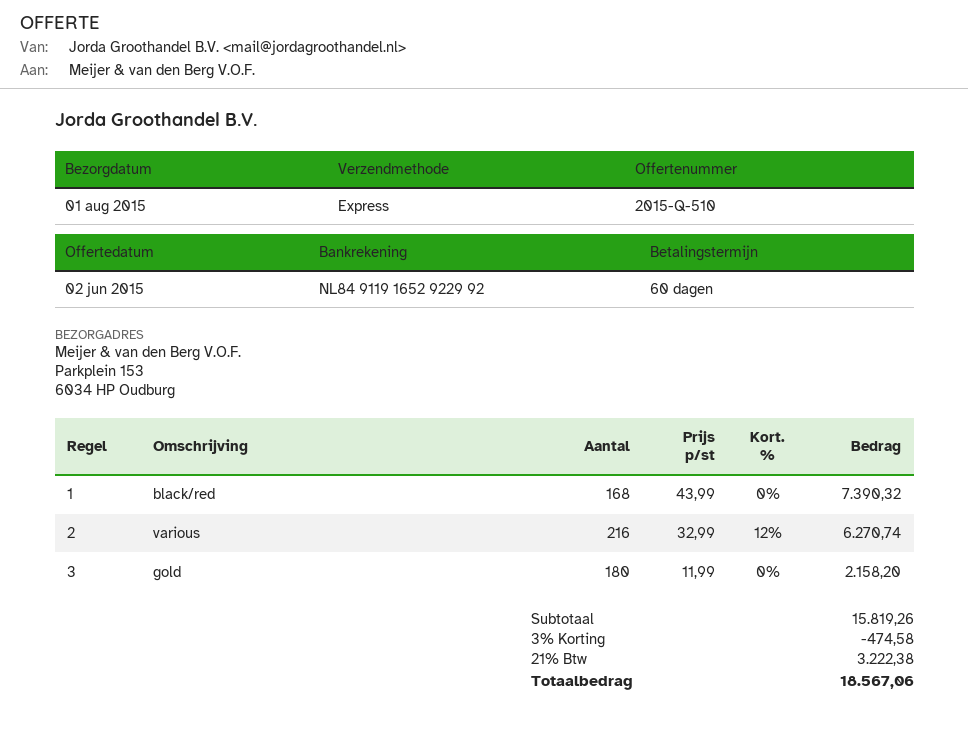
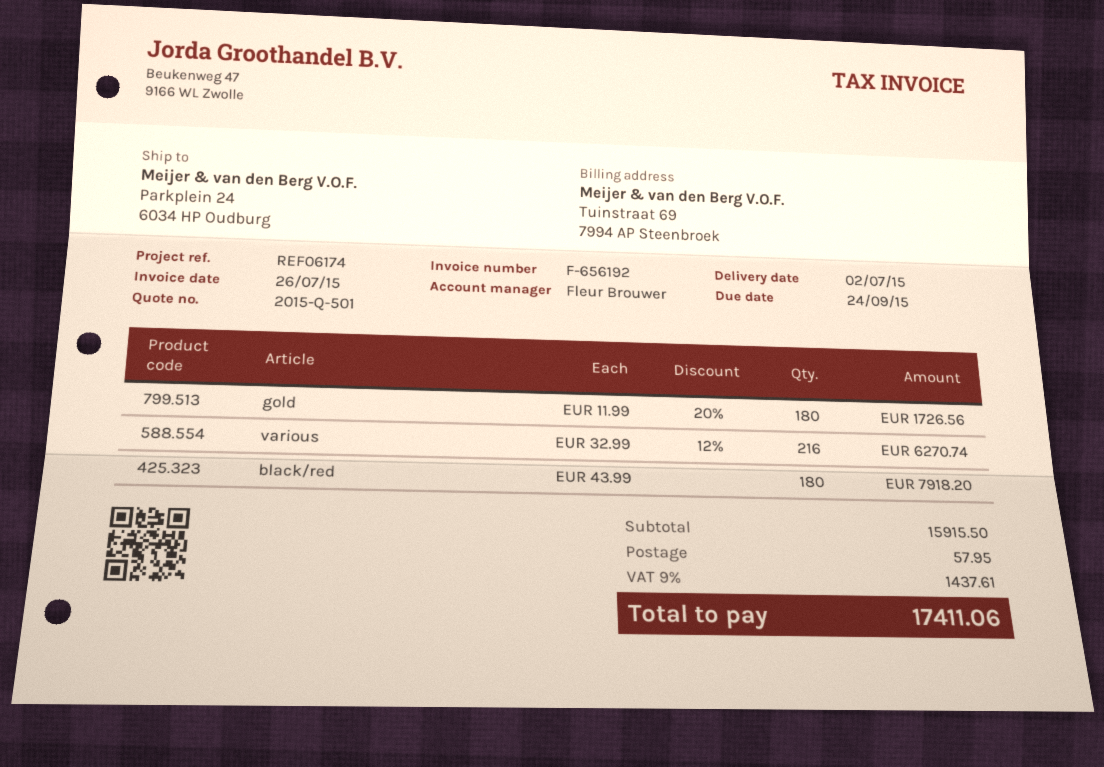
quote number: 2015-Q-510 -> 2015-Q-501
delivery date: 2015-08-01 -> 2015-07-02
ship to: Parkplein 153, 6034 HP Oudburg -> Parkplein 24, 6034 HP Oudburg
black/red: 168 x 43.99 = 7390.32 -> 180 x 43.99 = 7918.20
gold: 180 x 11.99 = 2158.20 -> 180 x 11.99 - 20% = 1726.56
subtotal: 15819.26 -> 15915.50
discount: 3% = 474.58 -> none
shipping: none -> 57.95
tax: 21% = 3222.38 -> 9% = 1437.61
total: 18567.06 -> 17411.06

